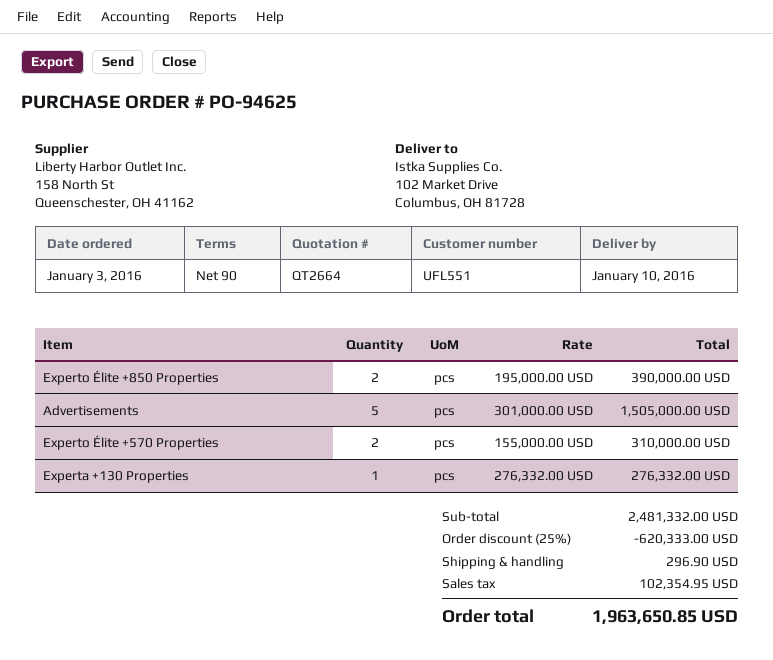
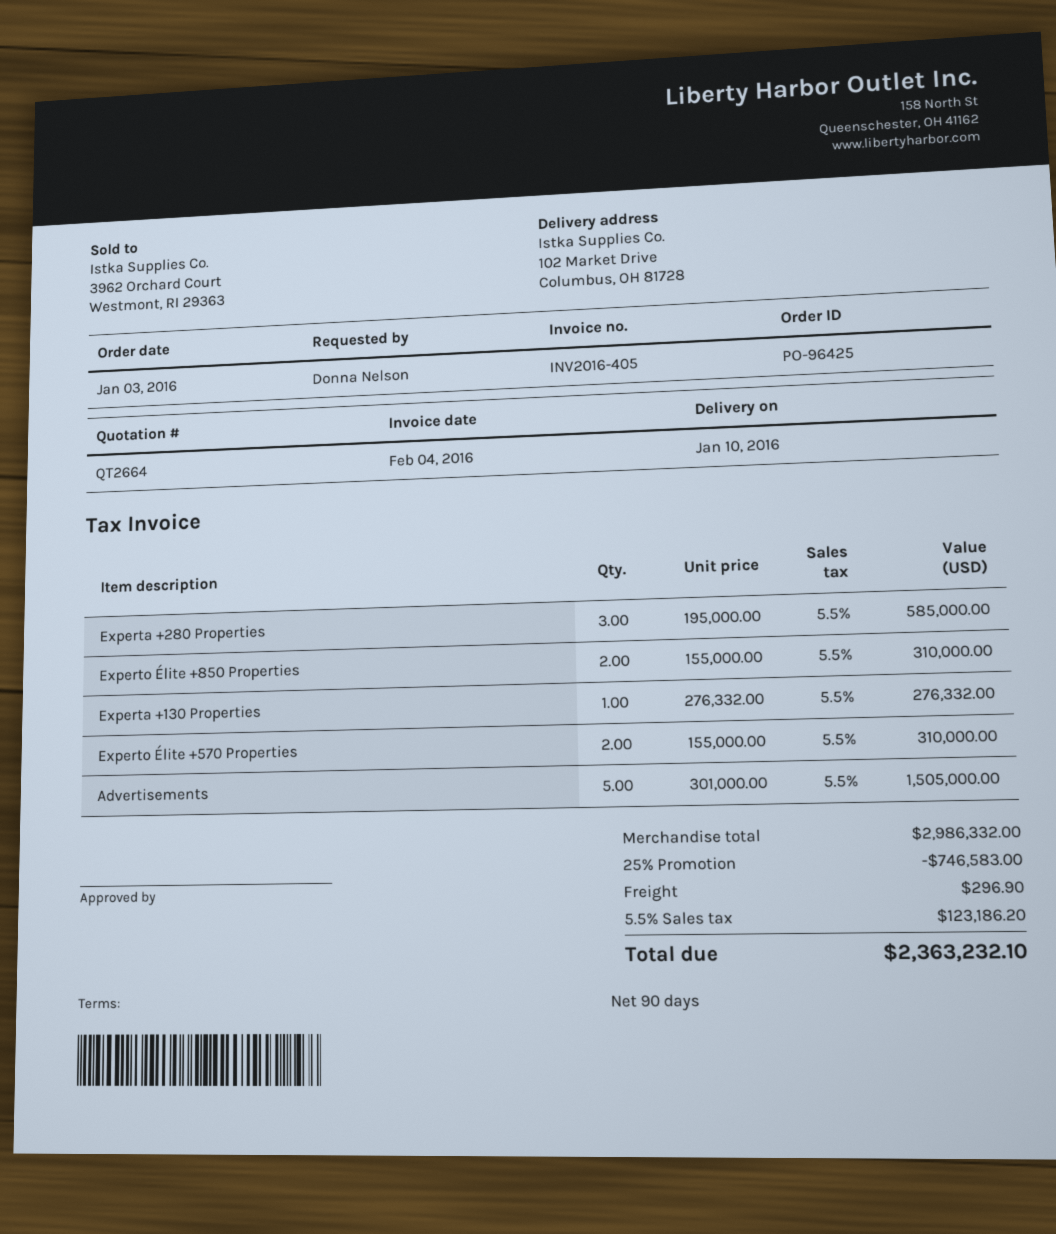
order number: PO-94625 -> PO-96425
Experto Élite +850 Properties: 2 x 195000.00 = 390000.00 -> 2 x 155000.00 = 310000.00
Experta +280 Properties: none -> 3 x 195000.00 = 585000.00
subtotal: 2481332.00 -> 2986332.00
discount: 25% = 620333.00 -> 25% = 746583.00
tax: 102354.95 -> 123186.20
total: 1963650.85 -> 2363232.10

